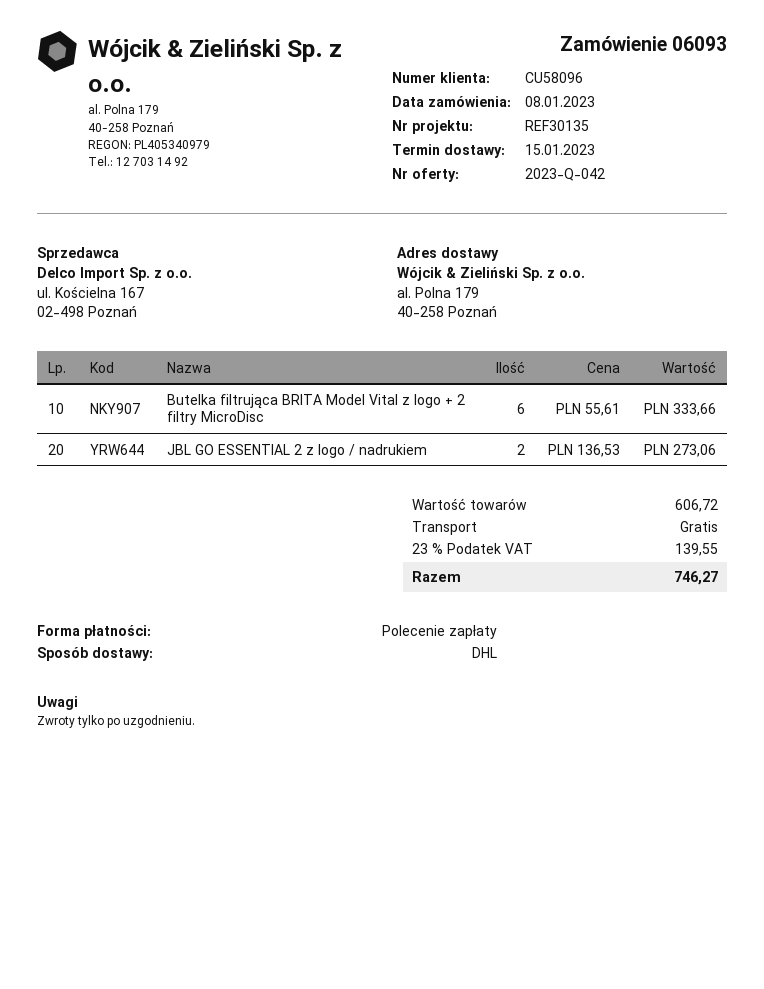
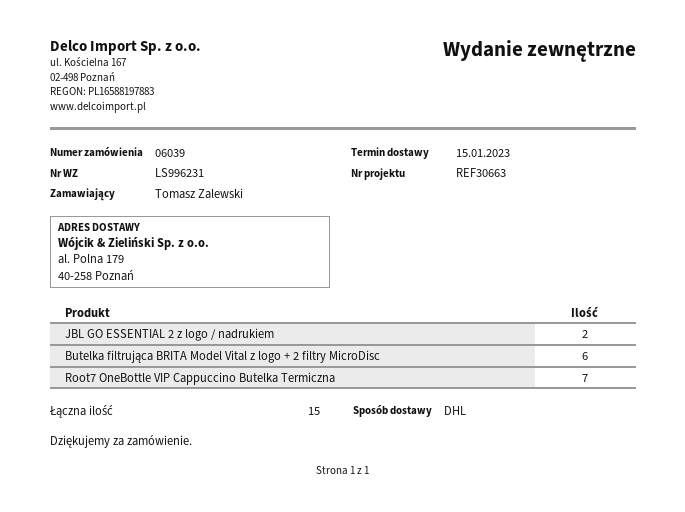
order number: 06093 -> 06039
reference: REF30135 -> REF30663
Root7 OneBottle VIP Cappuccino Butelka Termiczna: none -> 7

